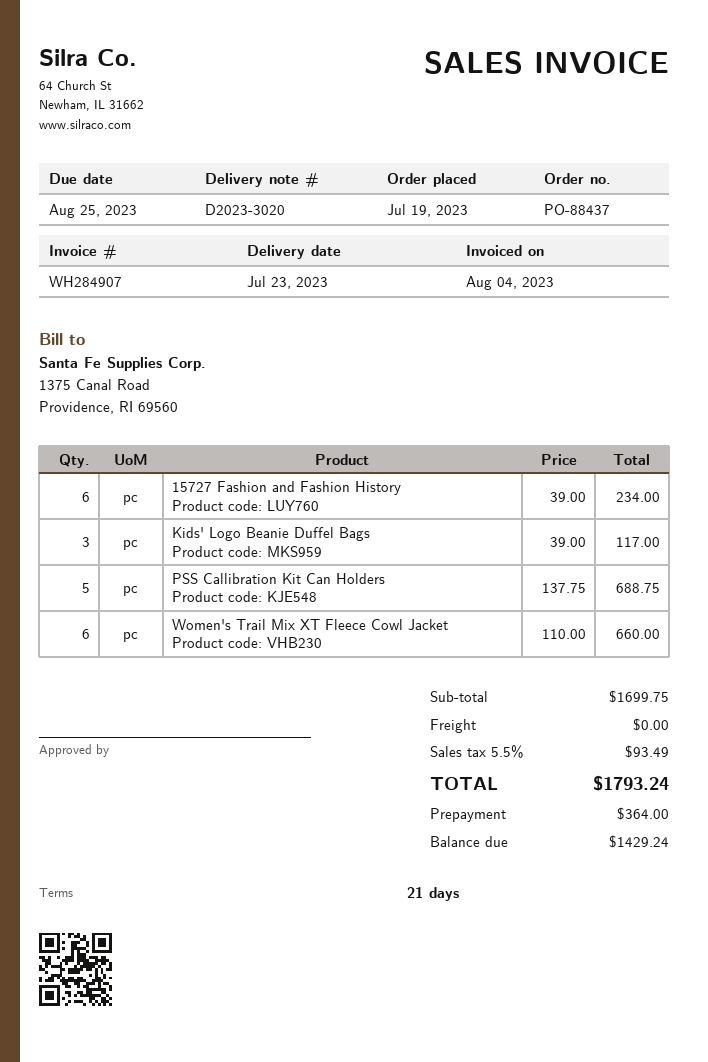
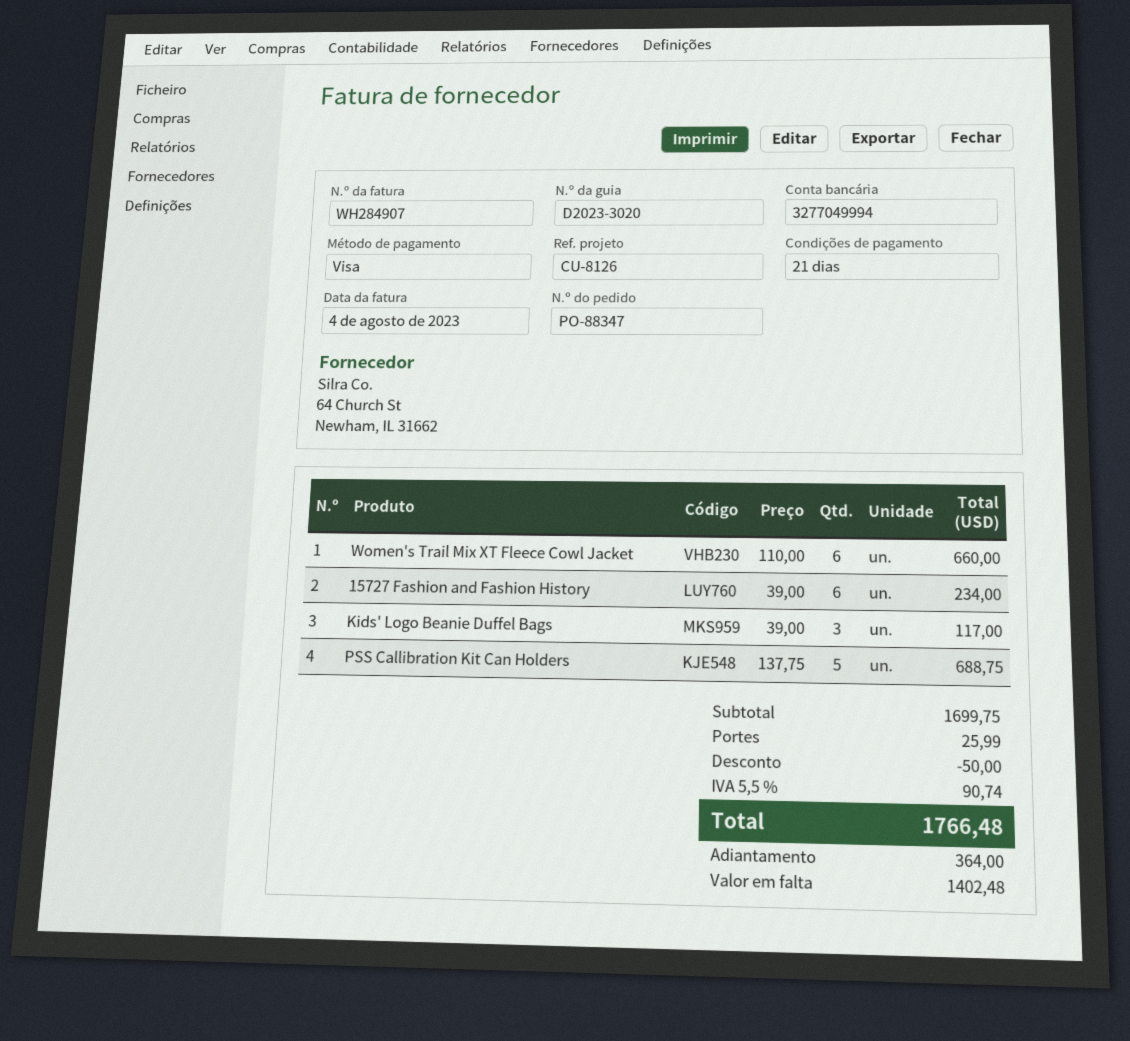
order number: PO-88437 -> PO-88347
discount: none -> 50.00
shipping: 0.00 -> 25.99
tax: 5.5% = 93.49 -> 5.5% = 90.74
total: 1793.24 -> 1766.48
balance: 1429.24 -> 1402.48

